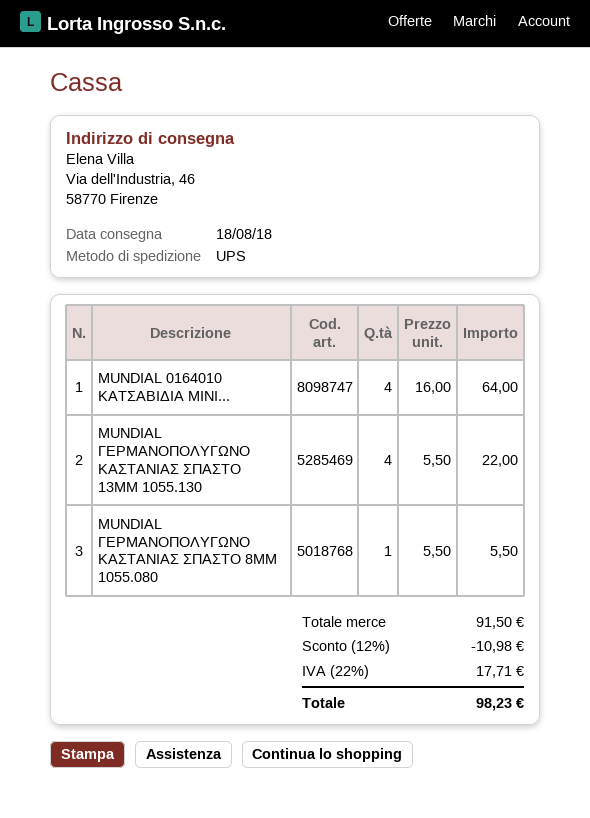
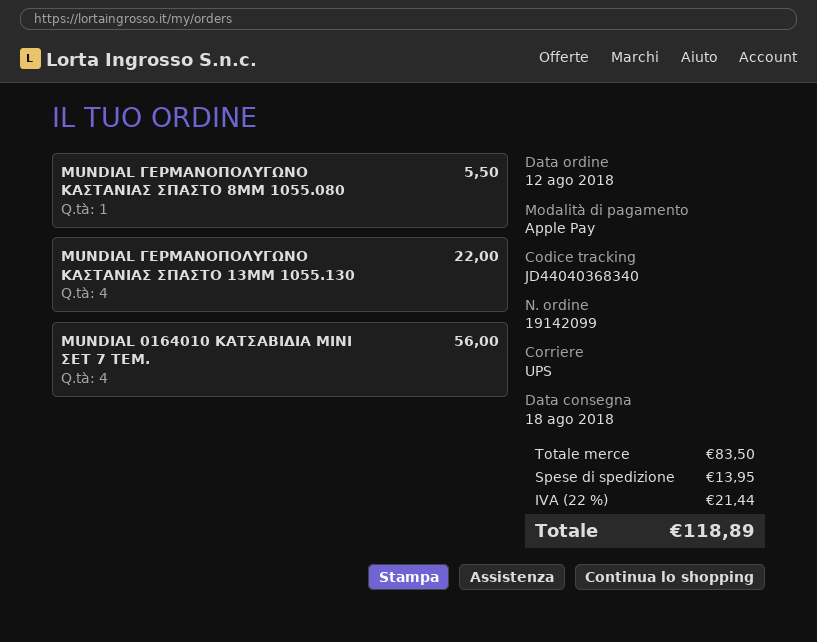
MUNDIAL 0164010 ΚΑΤΣΑΒΙΔΙΑ ΜΙΝΙ...: 4 for 64.00 -> 4 for 56.00
subtotal: 91.50 -> 83.50
discount: 12% = 10.98 -> none
shipping: none -> 13.95
tax: 22% = 17.71 -> 22% = 21.44
total: 98.23 -> 118.89

